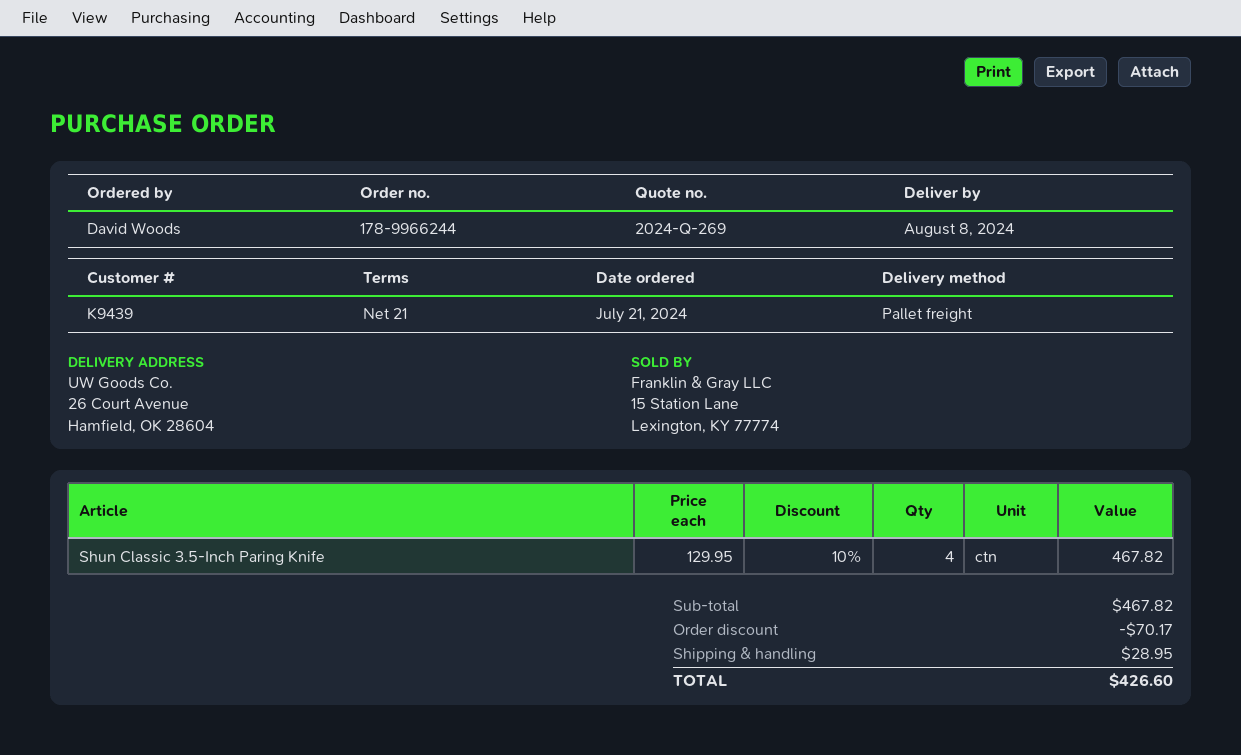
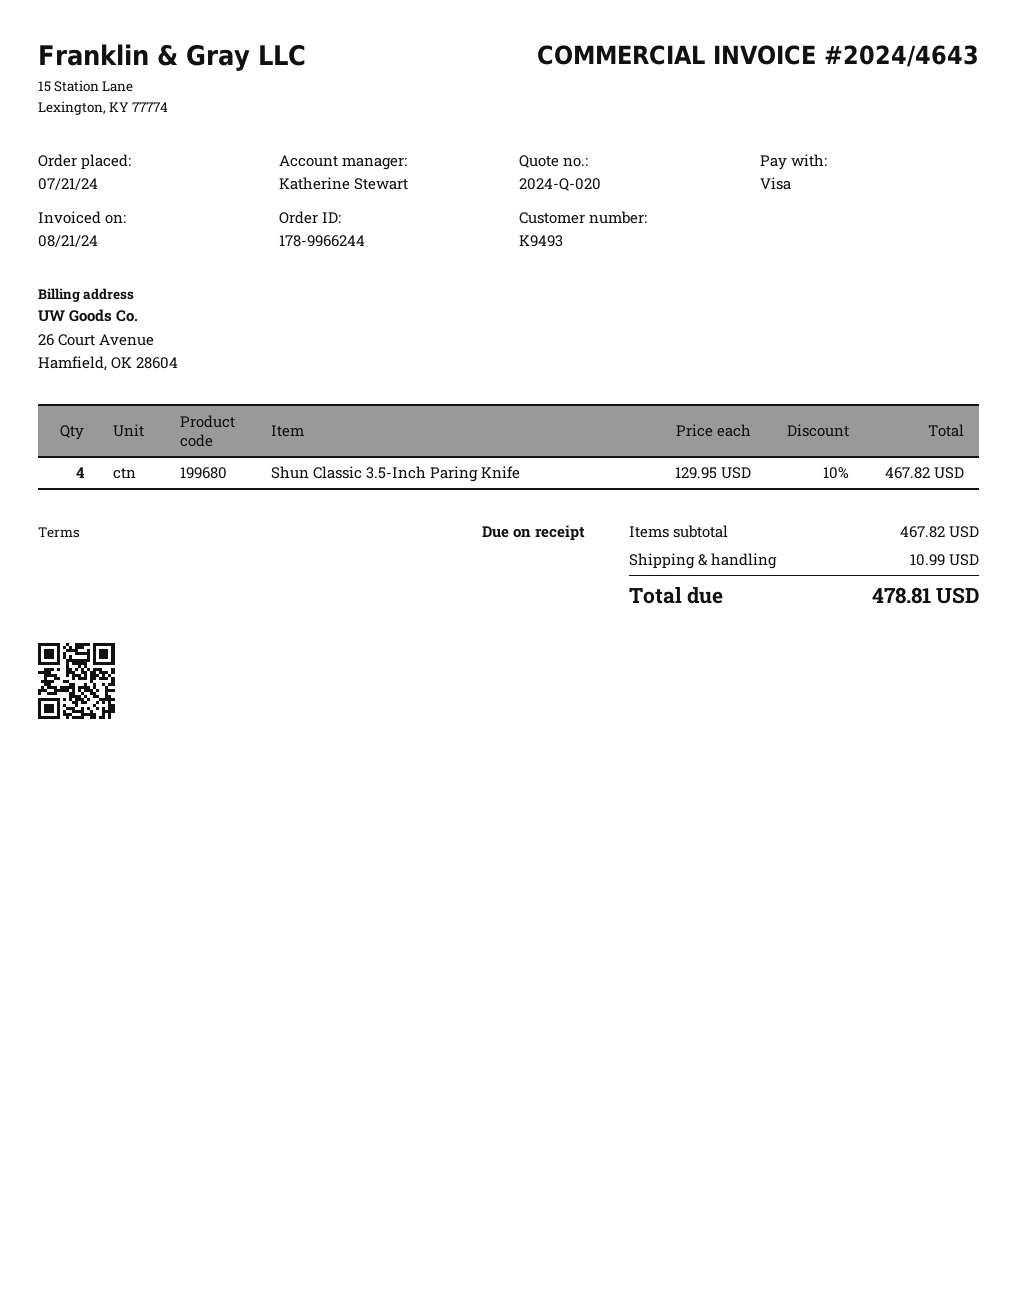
quote number: 2024-Q-269 -> 2024-Q-020
payment terms: 21 days -> on receipt
customer number: K9439 -> K9493
discount: 70.17 -> none
shipping: 28.95 -> 10.99
total: 426.60 -> 478.81

